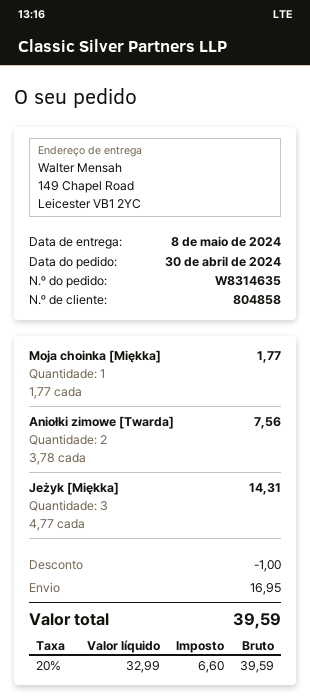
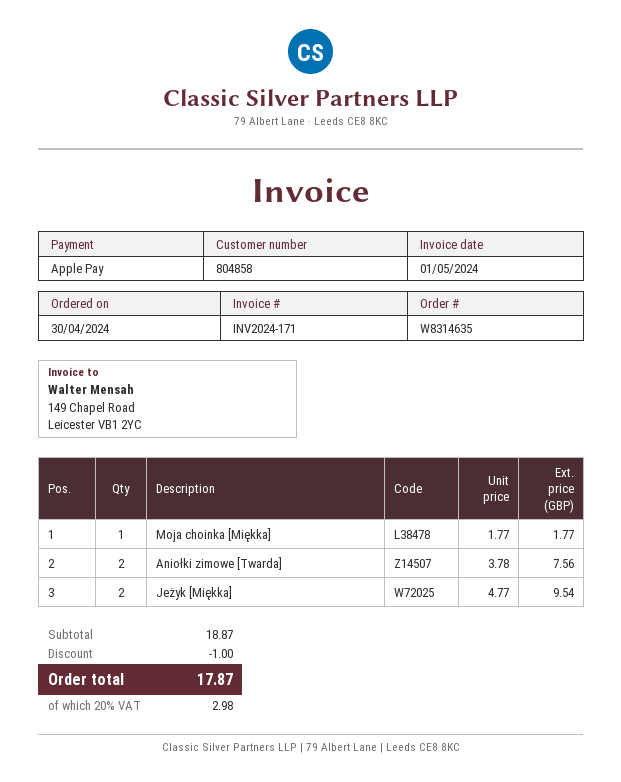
Jeżyk [Miękka]: 3 x 4.77 = 14.31 -> 2 x 4.77 = 9.54
shipping: 16.95 -> none
tax: 20% = 6.60 -> 20% = 2.98
total: 39.59 -> 17.87

